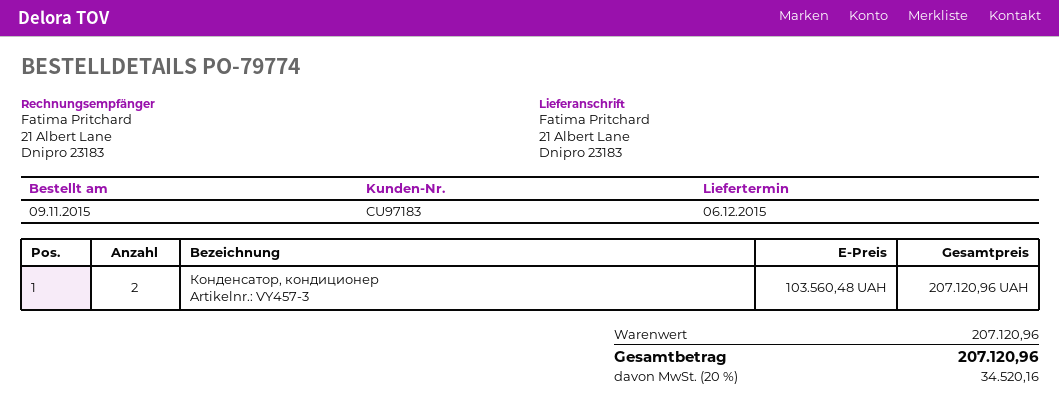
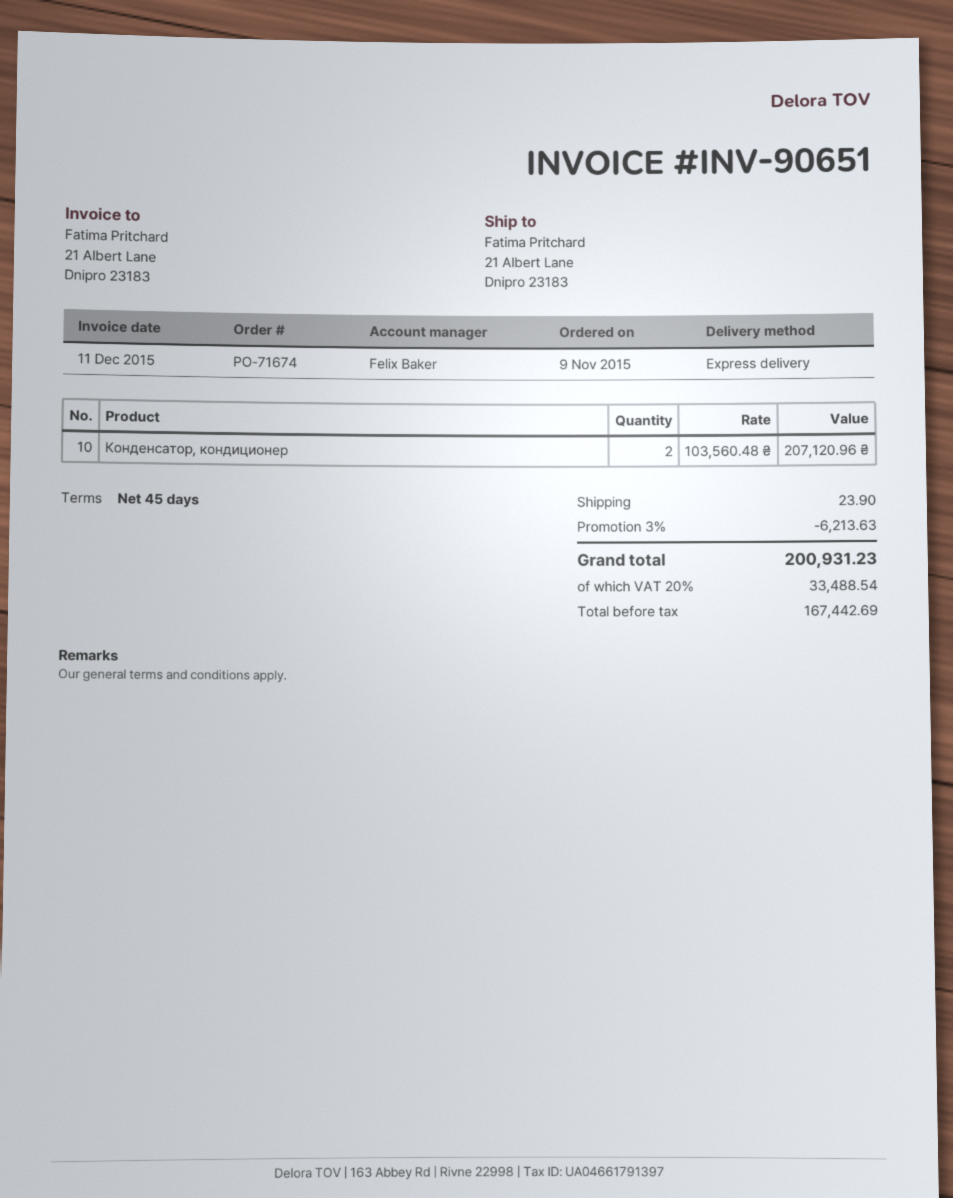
order number: PO-79774 -> PO-71674
discount: none -> 3% = 6213.63
shipping: none -> 23.90
tax: 20% = 34520.16 -> 20% = 33488.54
total: 207120.96 -> 200931.23

